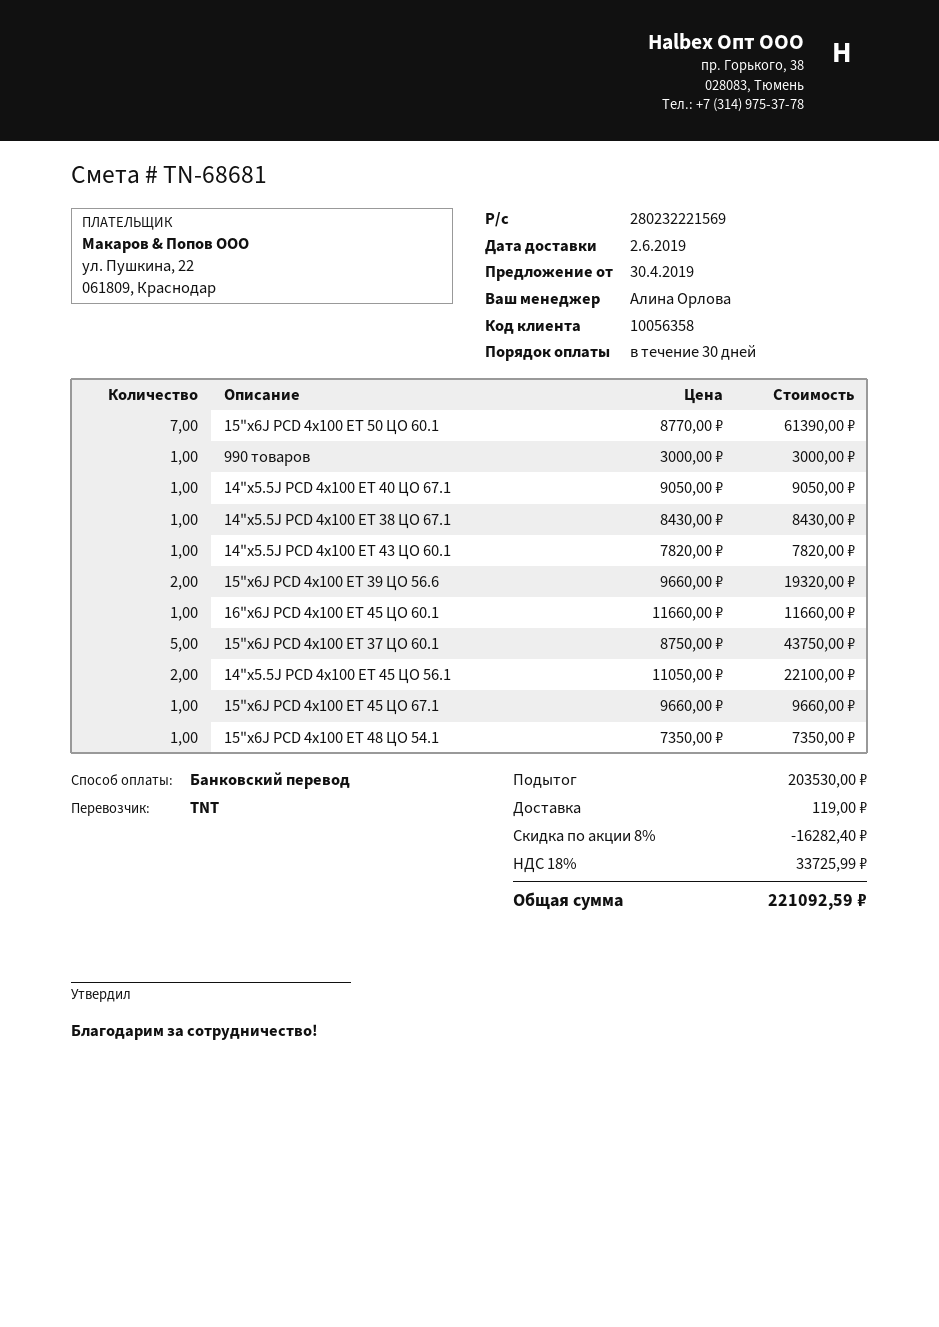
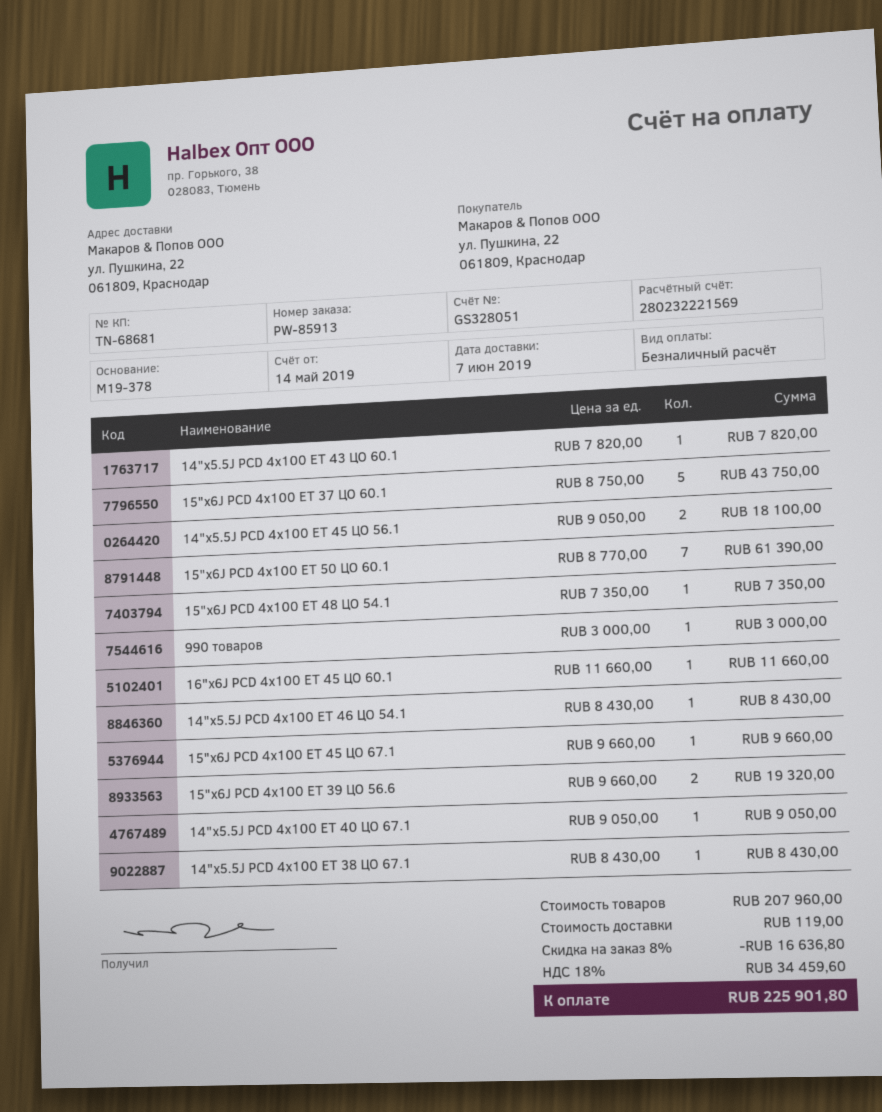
delivery date: 2019-06-02 -> 2019-06-07
14"x5.5J PCD 4x100 ЕТ 45 ЦО 56.1: 2 x 11050.00 = 22100.00 -> 2 x 9050.00 = 18100.00
14"x5.5J PCD 4x100 ЕТ 46 ЦО 54.1: none -> 1 x 8430.00 = 8430.00
subtotal: 203530.00 -> 207960.00
discount: 8% = 16282.40 -> 8% = 16636.80
tax: 18% = 33725.99 -> 18% = 34459.60
total: 221092.59 -> 225901.80

